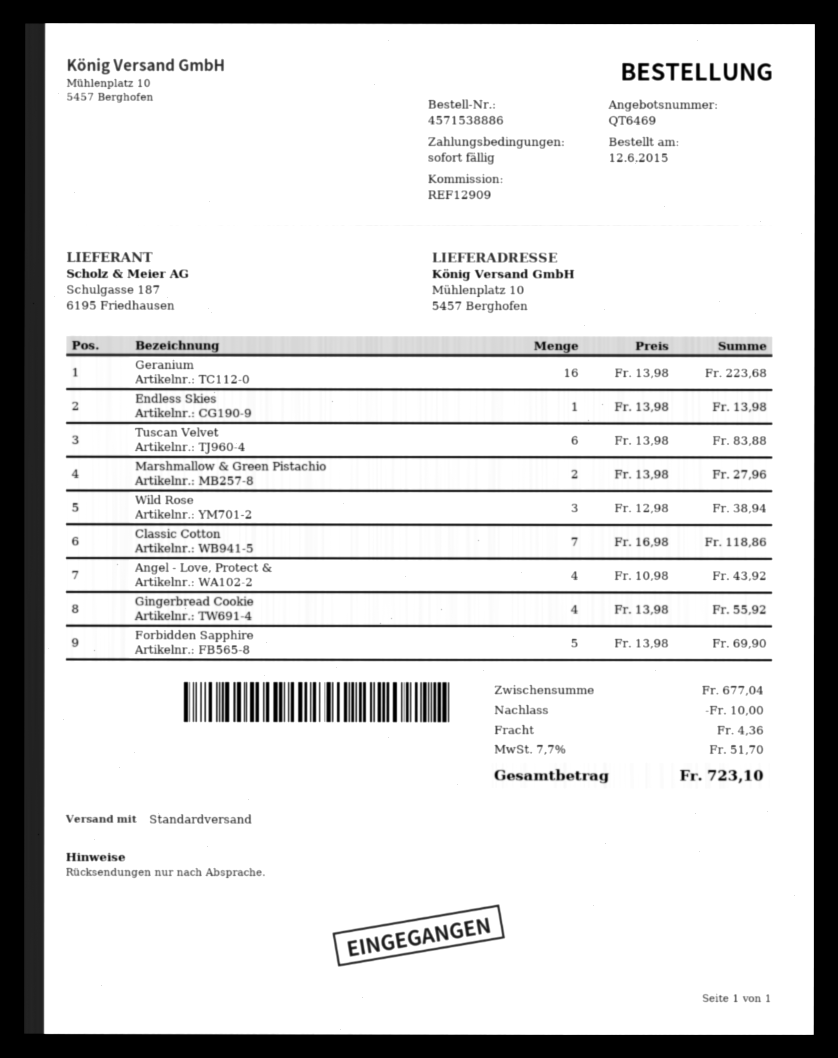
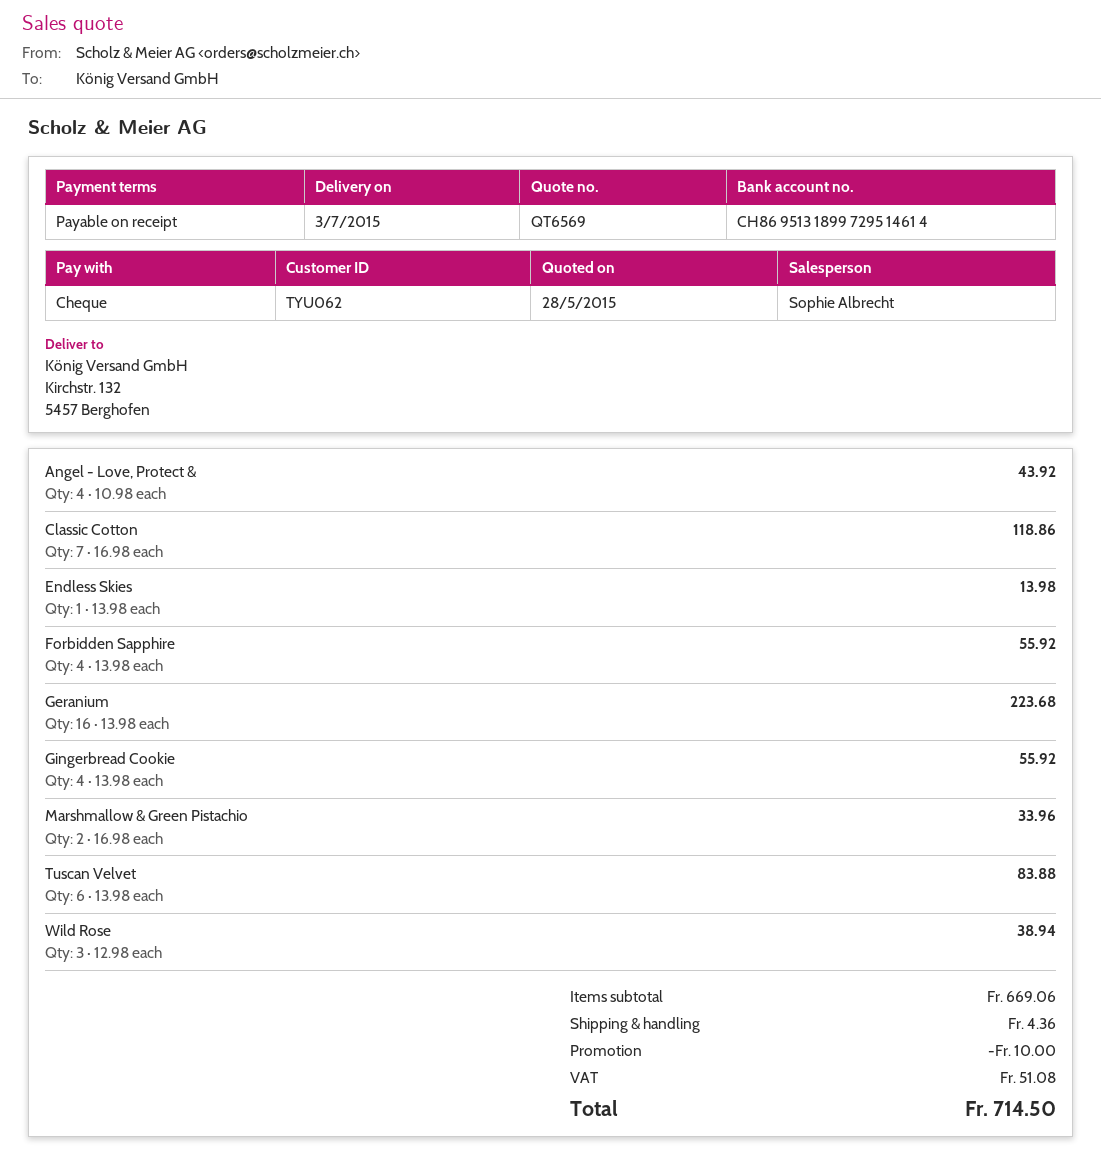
quote number: QT6469 -> QT6569
ship to: Mühlenplatz 10, 5457 Berghofen -> Kirchstr. 132, 5457 Berghofen
Marshmallow & Green Pistachio: 2 x 13.98 = 27.96 -> 2 x 16.98 = 33.96
Forbidden Sapphire: 5 x 13.98 = 69.90 -> 4 x 13.98 = 55.92
subtotal: 677.04 -> 669.06
tax: 51.70 -> 51.08
total: 723.10 -> 714.50

